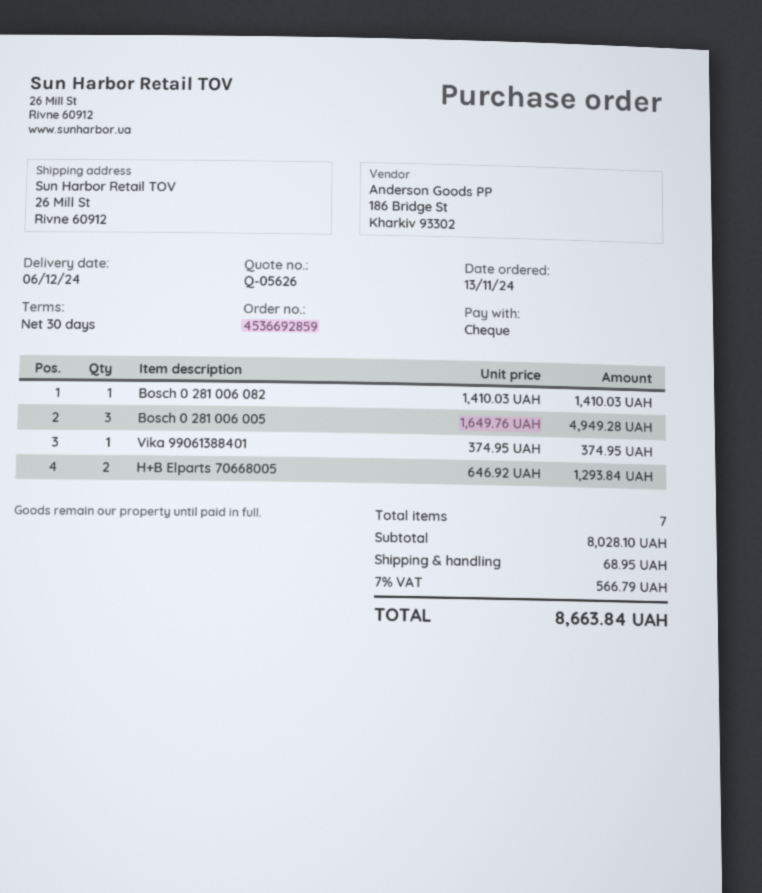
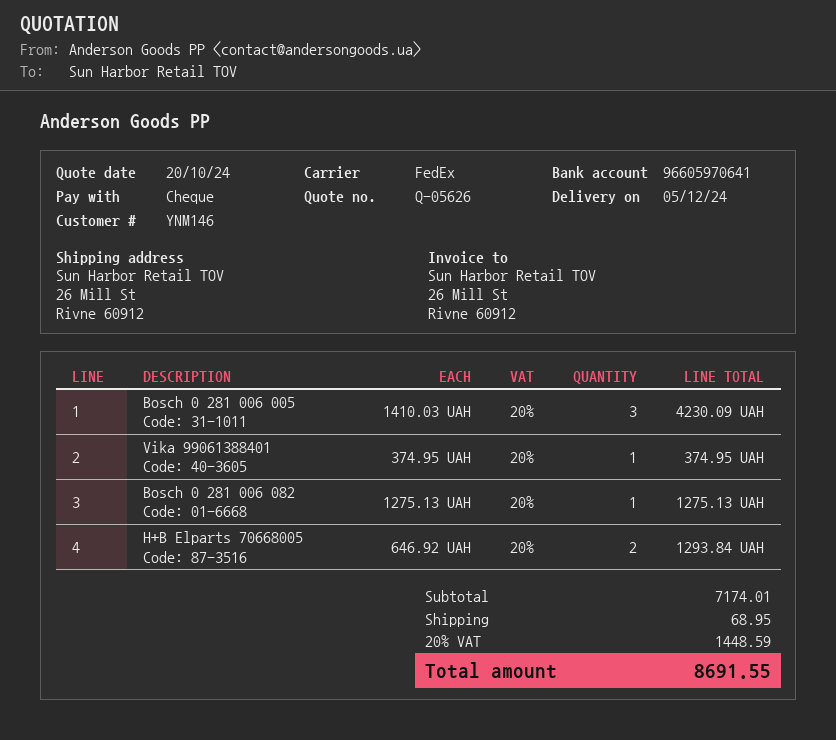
delivery date: 2024-12-06 -> 2024-12-05
Bosch 0 281 006 082: 1 x 1410.03 = 1410.03 -> 1 x 1275.13 = 1275.13
Bosch 0 281 006 005: 3 x 1649.76 = 4949.28 -> 3 x 1410.03 = 4230.09
subtotal: 8028.10 -> 7174.01
tax: 7% = 566.79 -> 20% = 1448.59
total: 8663.84 -> 8691.55

